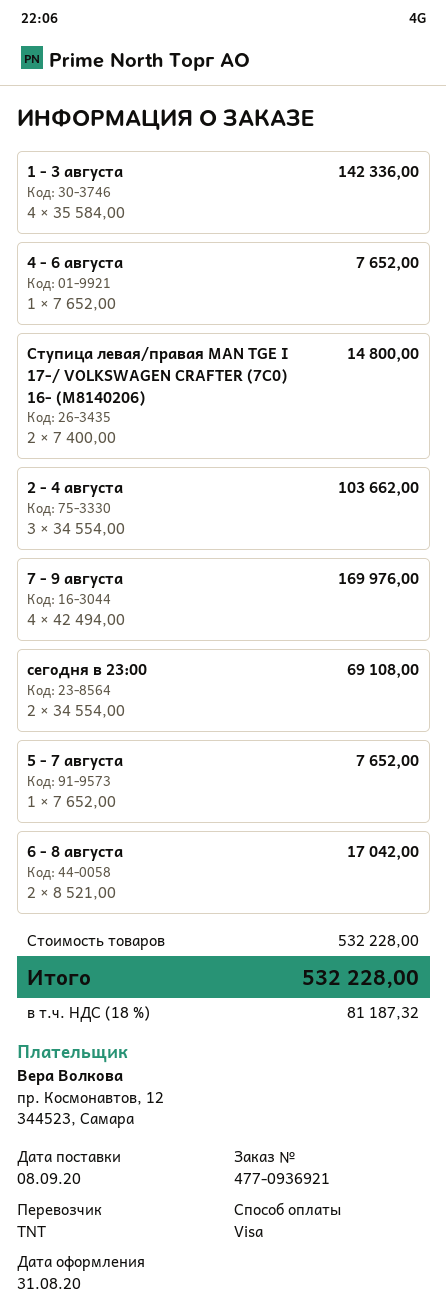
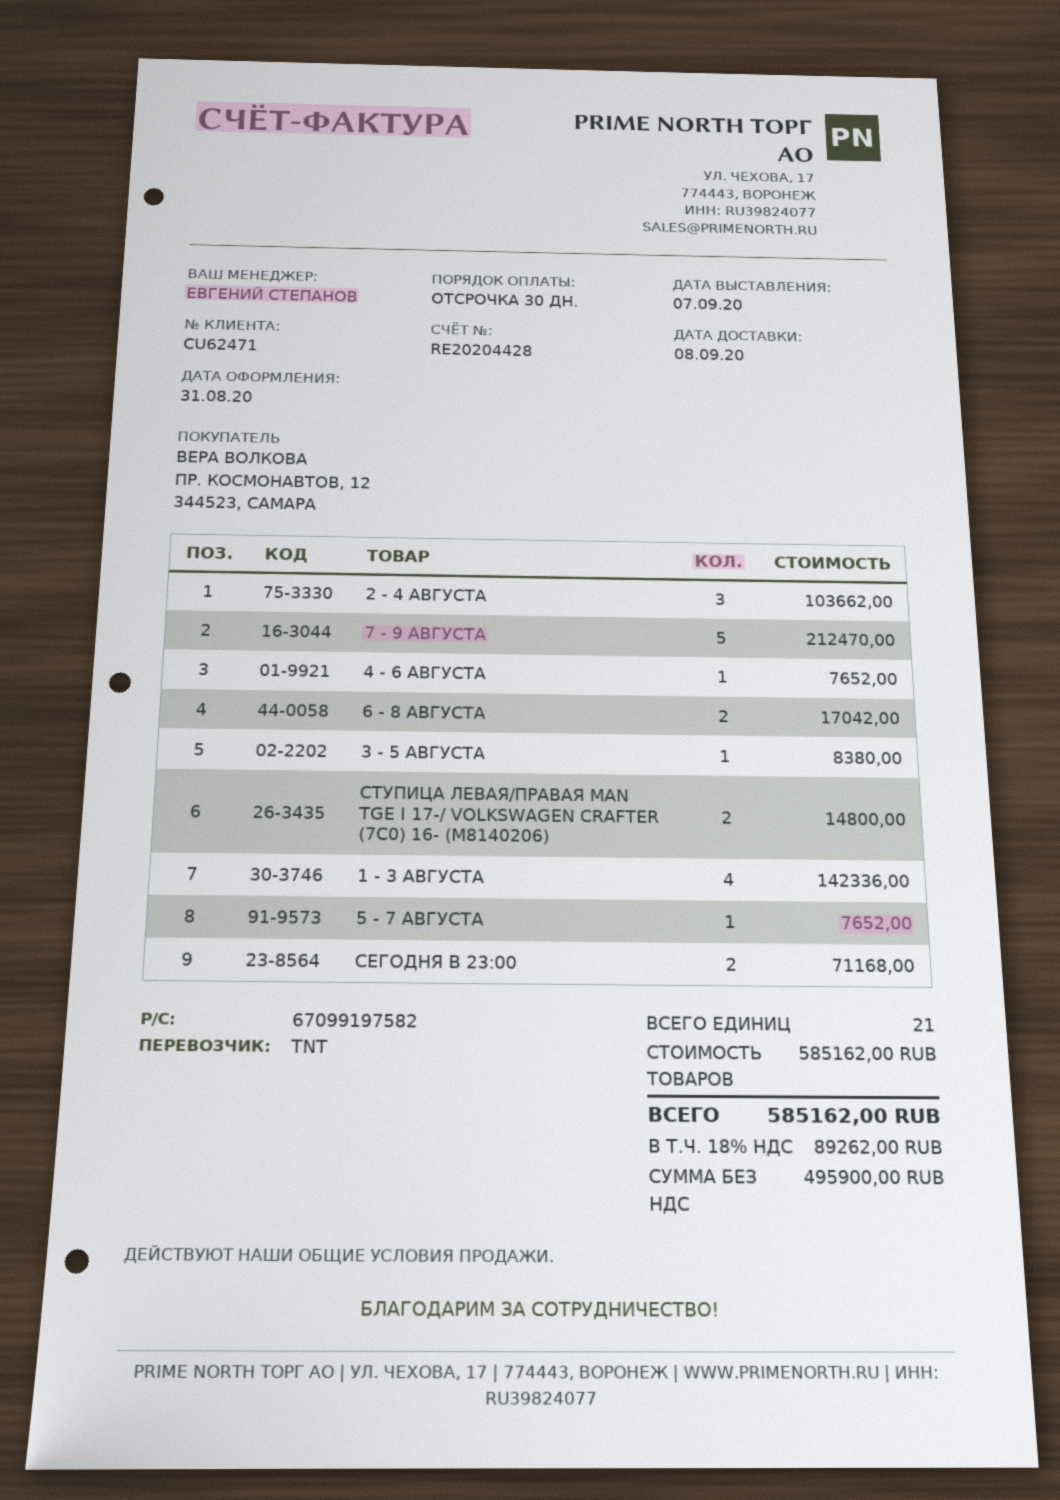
7 - 9 августа: 4 for 169976.00 -> 5 for 212470.00
сегодня в 23:00: 2 for 69108.00 -> 2 for 71168.00
3 - 5 АВГУСТА: none -> 1 for 8380.00
subtotal: 532228.00 -> 585162.00
tax: 18% = 81187.32 -> 18% = 89262.00
total: 532228.00 -> 585162.00

